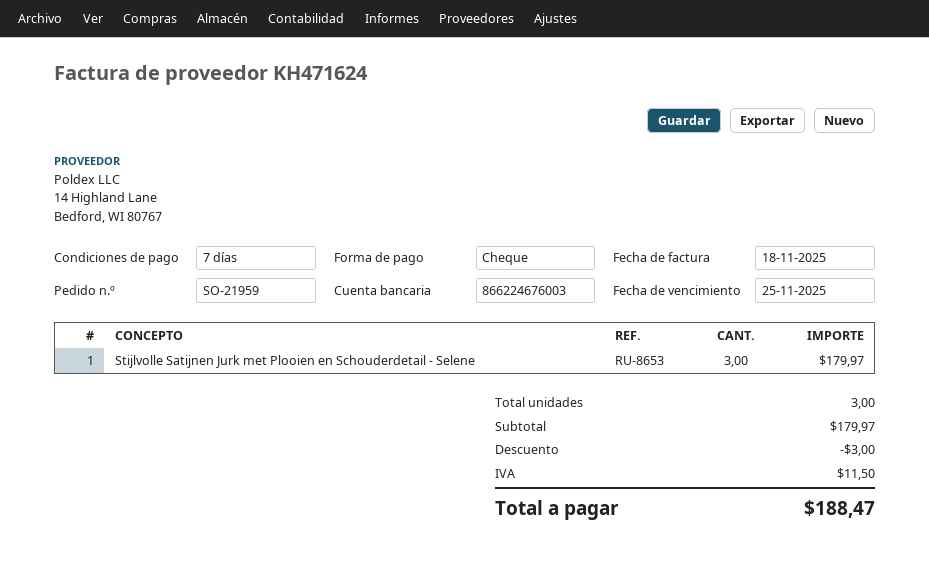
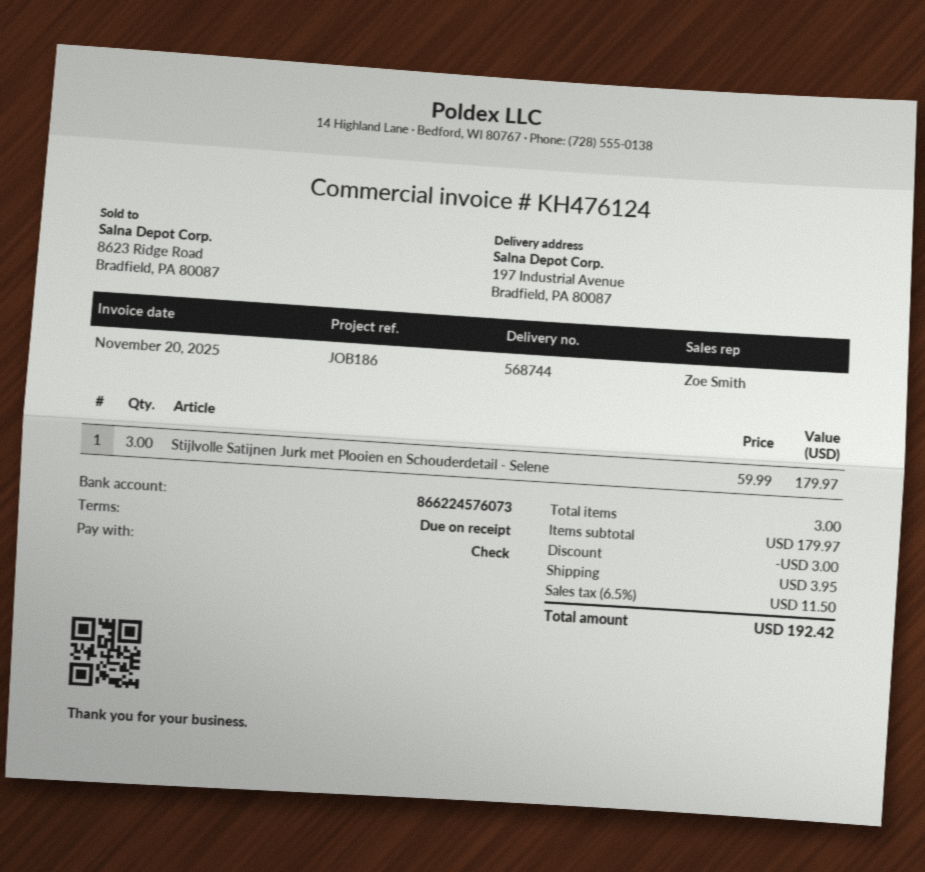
invoice number: KH471624 -> KH476124
invoice date: 2025-11-18 -> 2025-11-20
payment terms: 7 days -> on receipt
bank account: 866224676003 -> 866224576073
shipping: none -> 3.95
total: 188.47 -> 192.42

